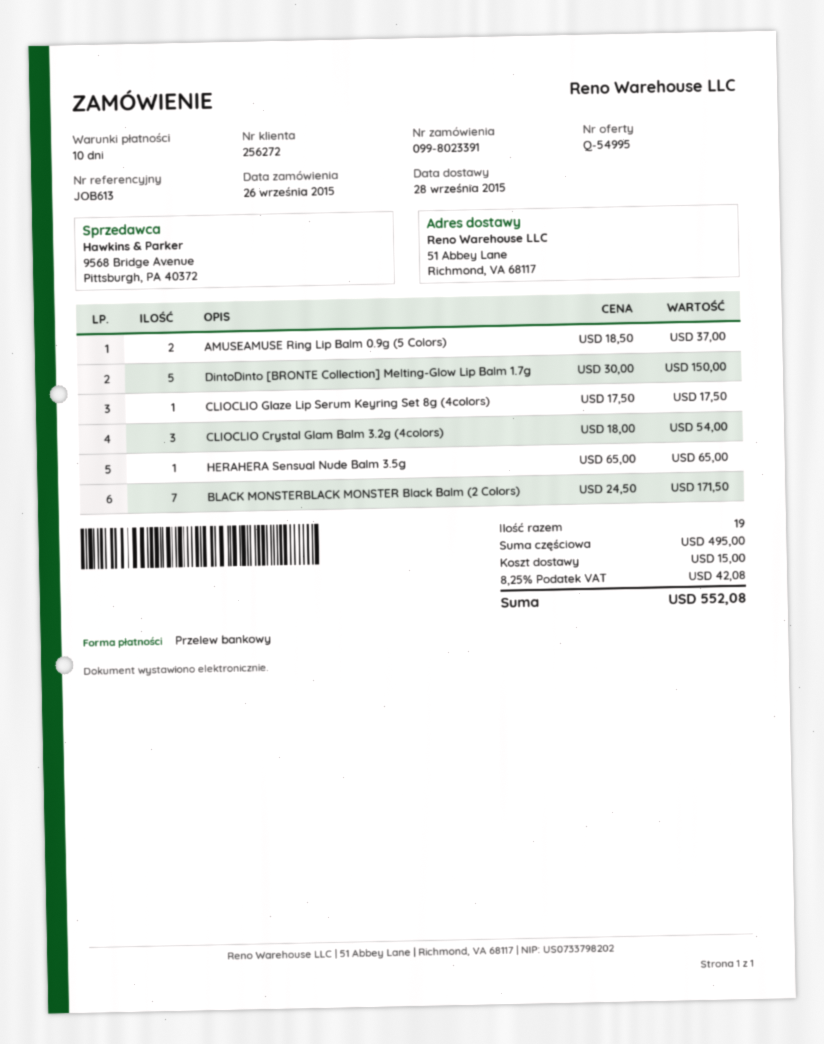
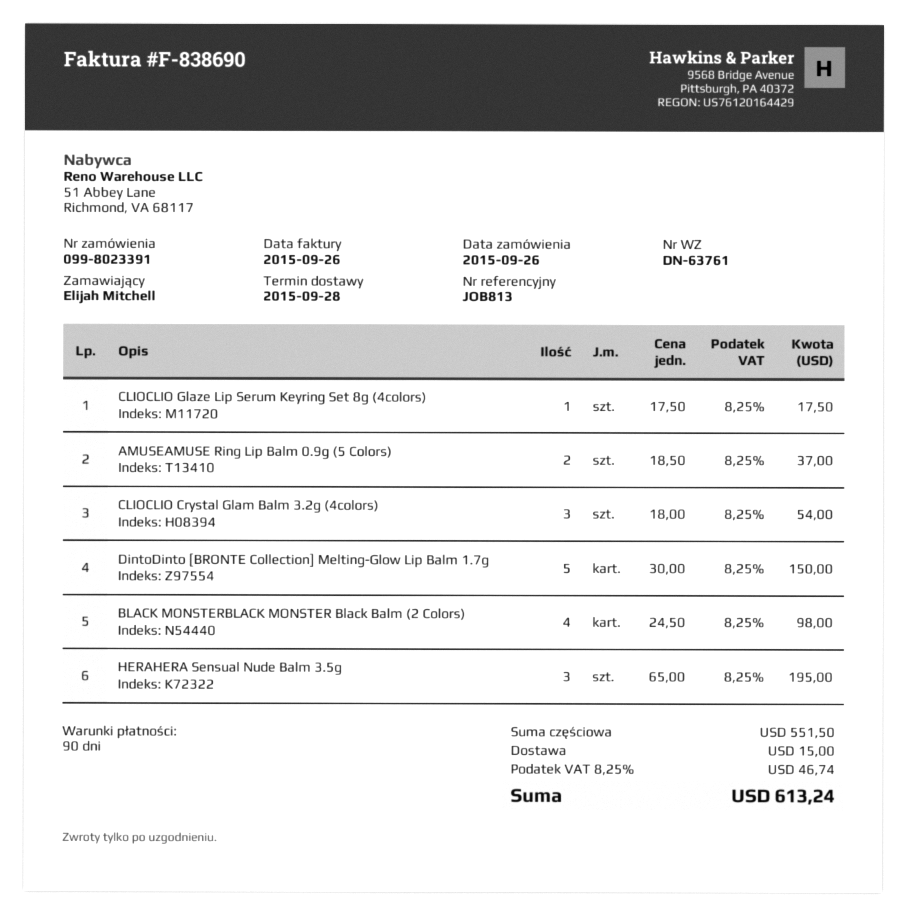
payment terms: 10 days -> 90 days
reference: JOB613 -> JOB813
HERAHERA Sensual Nude Balm 3.5g: 1 x 65.00 = 65.00 -> 3 x 65.00 = 195.00
BLACK MONSTERBLACK MONSTER Black Balm (2 Colors): 7 x 24.50 = 171.50 -> 4 x 24.50 = 98.00
subtotal: 495.00 -> 551.50
tax: 8.25% = 42.08 -> 8.25% = 46.74
total: 552.08 -> 613.24

